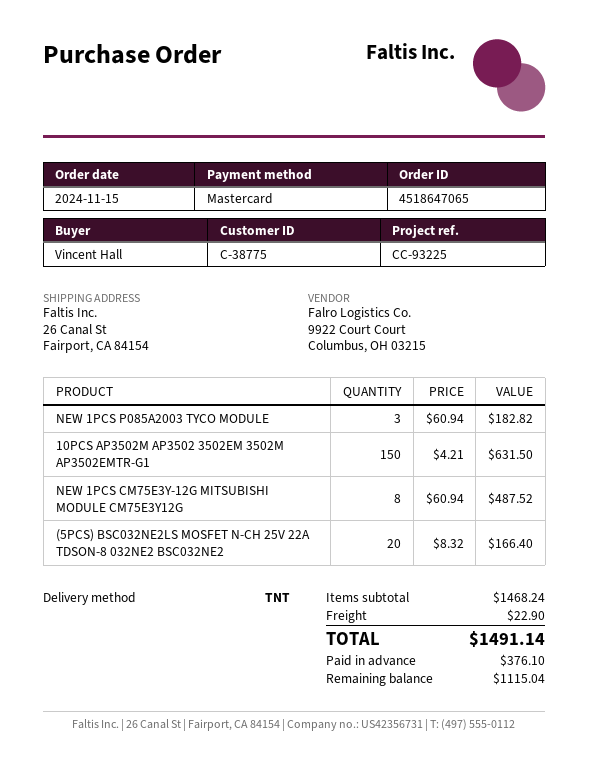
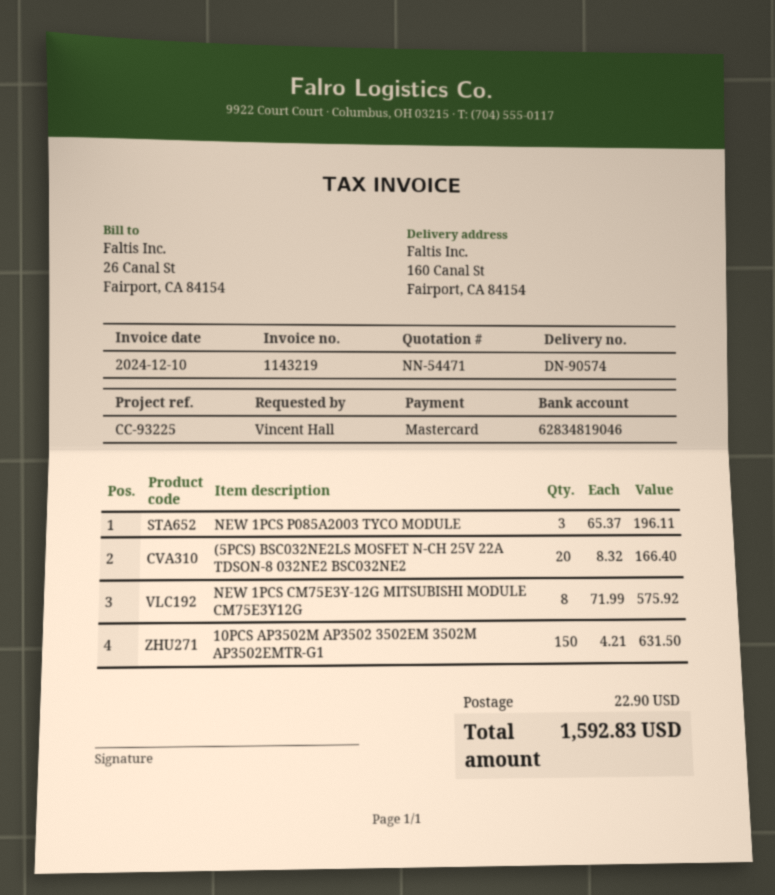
ship to: 26 Canal St, Fairport, CA 84154 -> 160 Canal St, Fairport, CA 84154
NEW 1PCS P085A2003 TYCO MODULE: 3 x 60.94 = 182.82 -> 3 x 65.37 = 196.11
NEW 1PCS CM75E3Y-12G MITSUBISHI MODULE CM75E3Y12G: 8 x 60.94 = 487.52 -> 8 x 71.99 = 575.92
total: 1491.14 -> 1592.83

